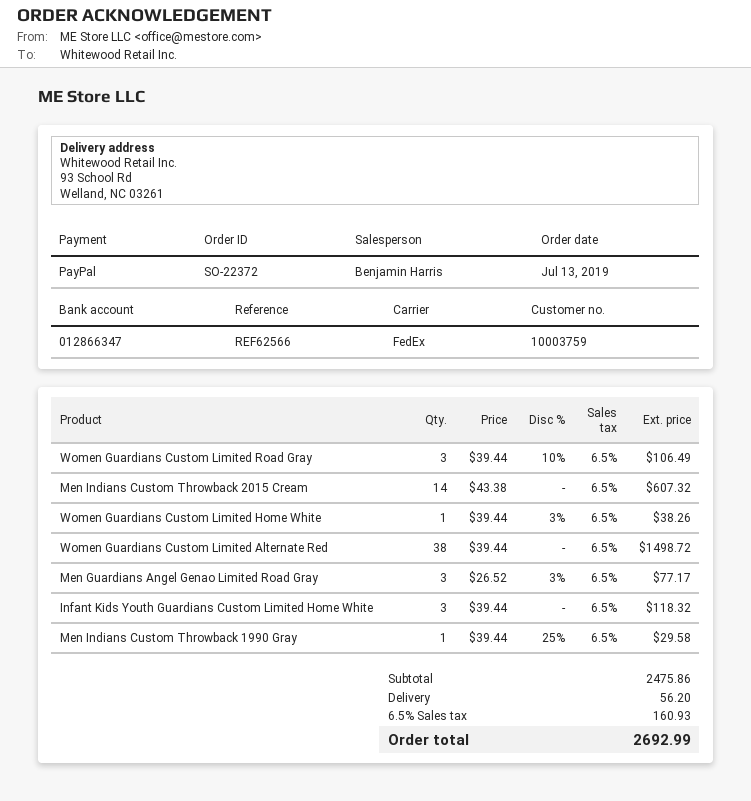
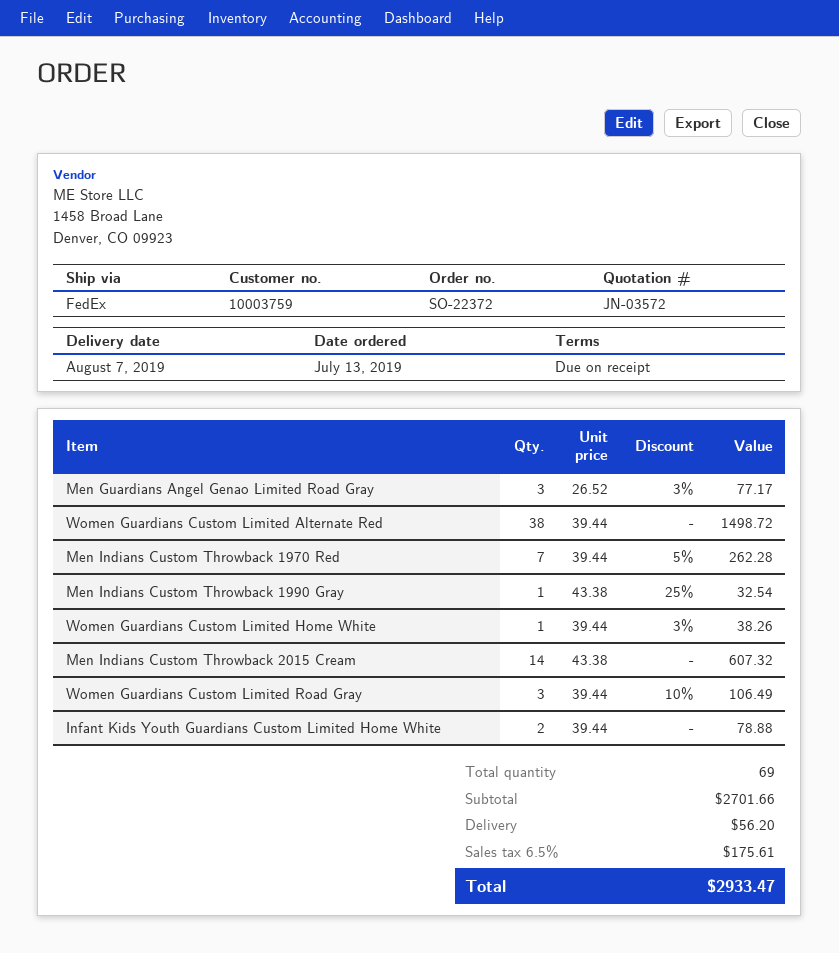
Infant Kids Youth Guardians Custom Limited Home White: 3 x 39.44 = 118.32 -> 2 x 39.44 = 78.88
Men Indians Custom Throwback 1990 Gray: 1 x 39.44 - 25% = 29.58 -> 1 x 43.38 - 25% = 32.54
Men Indians Custom Throwback 1970 Red: none -> 7 x 39.44 - 5% = 262.28
subtotal: 2475.86 -> 2701.66
tax: 6.5% = 160.93 -> 6.5% = 175.61
total: 2692.99 -> 2933.47

